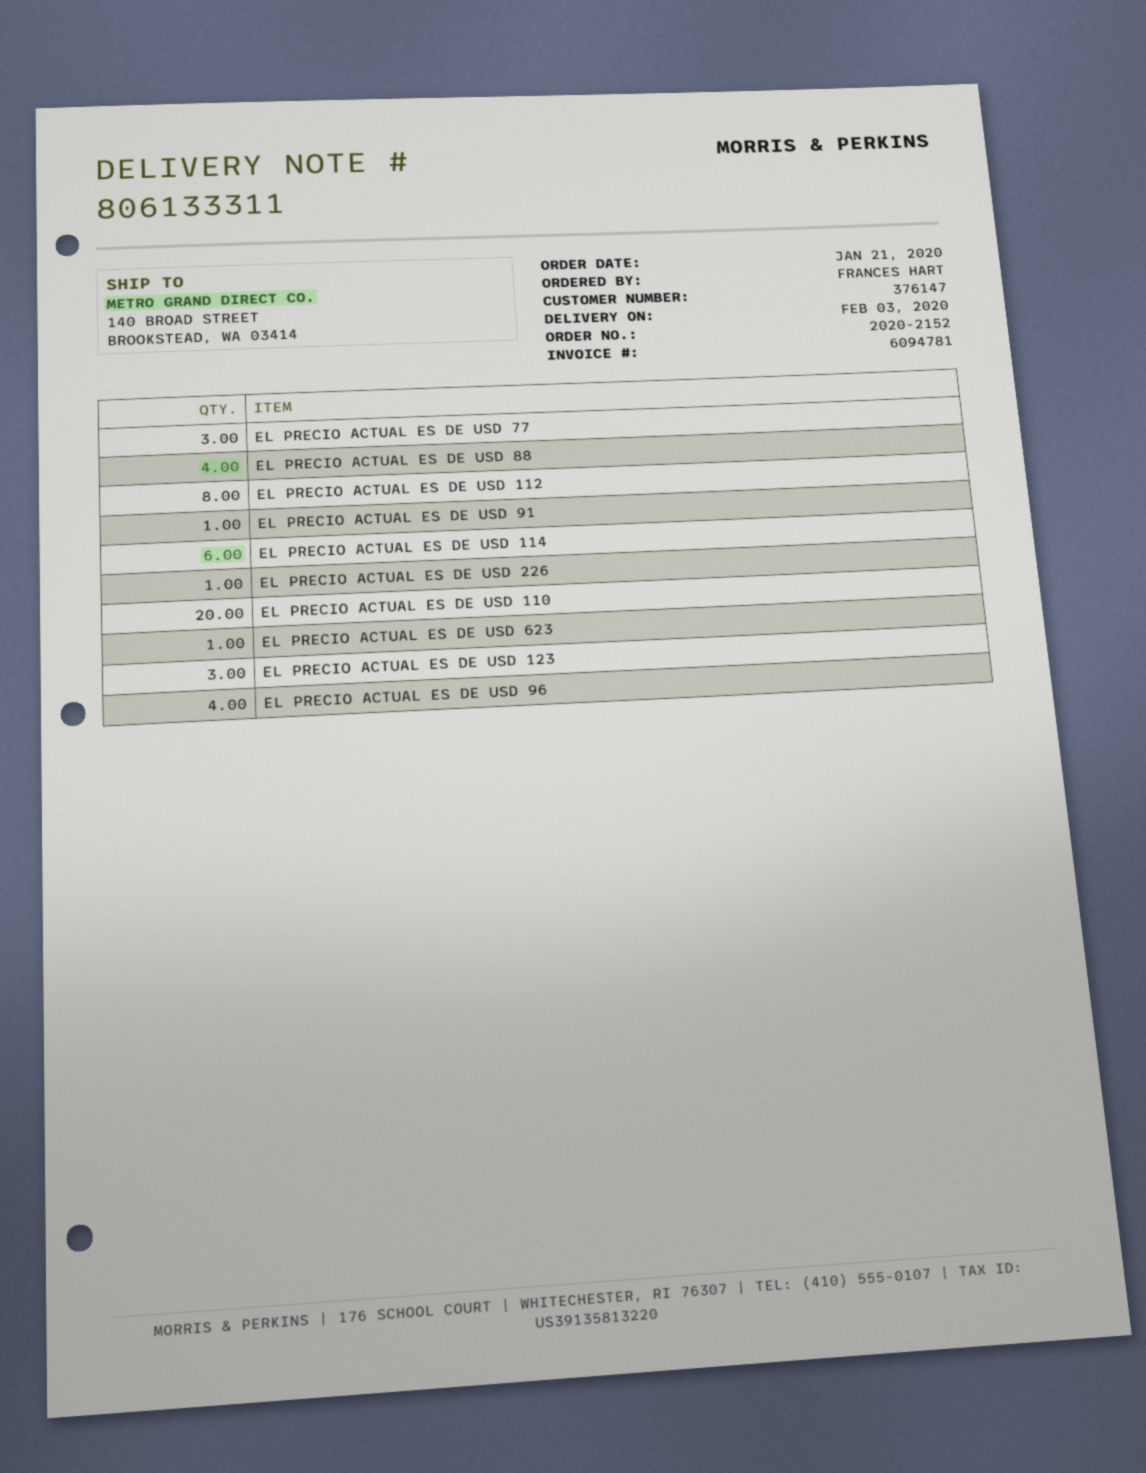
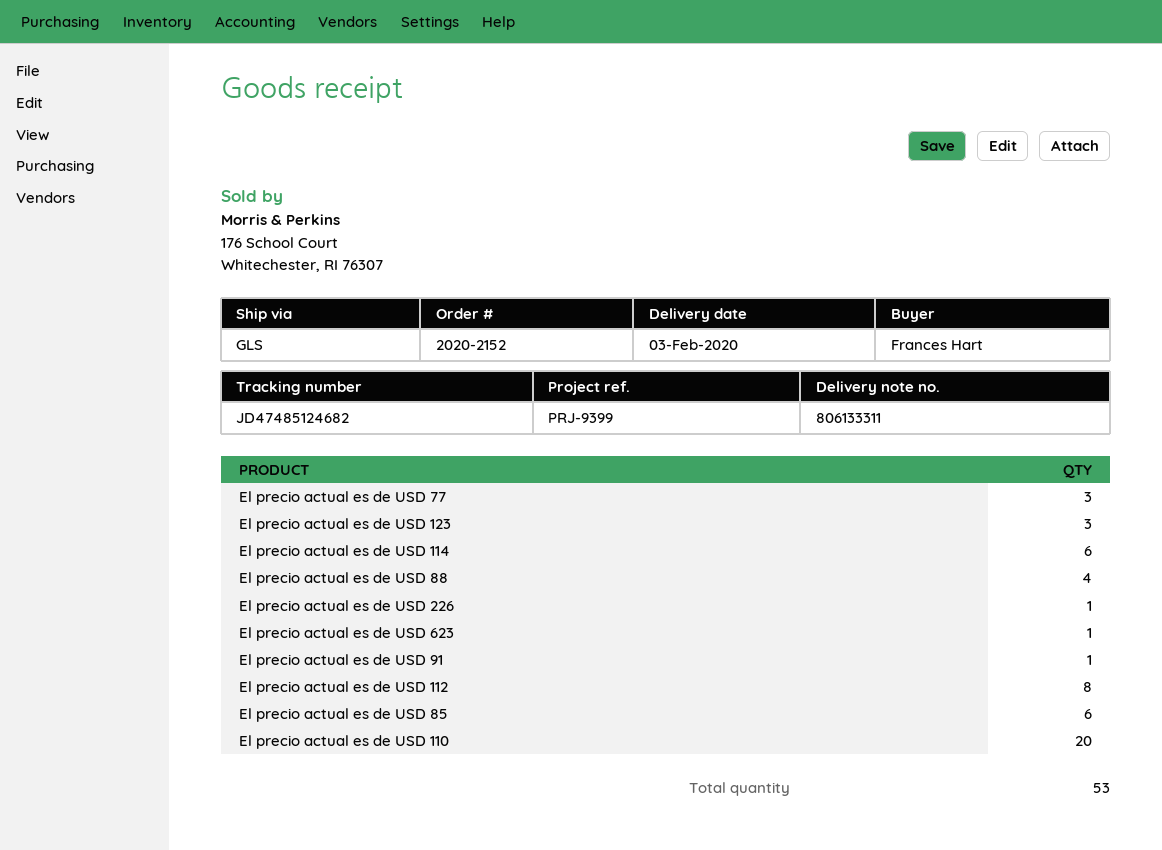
EL PRECIO ACTUAL ES DE USD 96: 4 -> none
El precio actual es de USD 85: none -> 6

